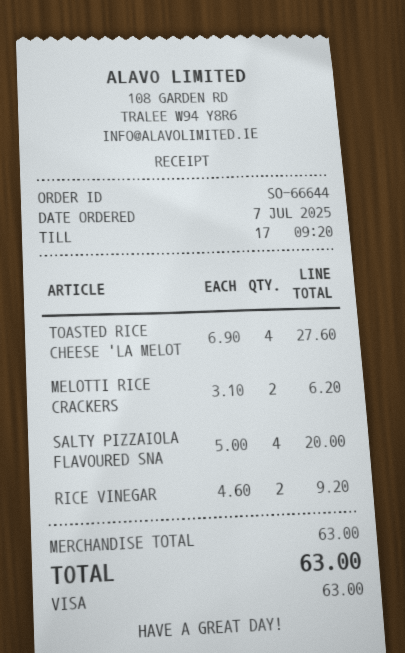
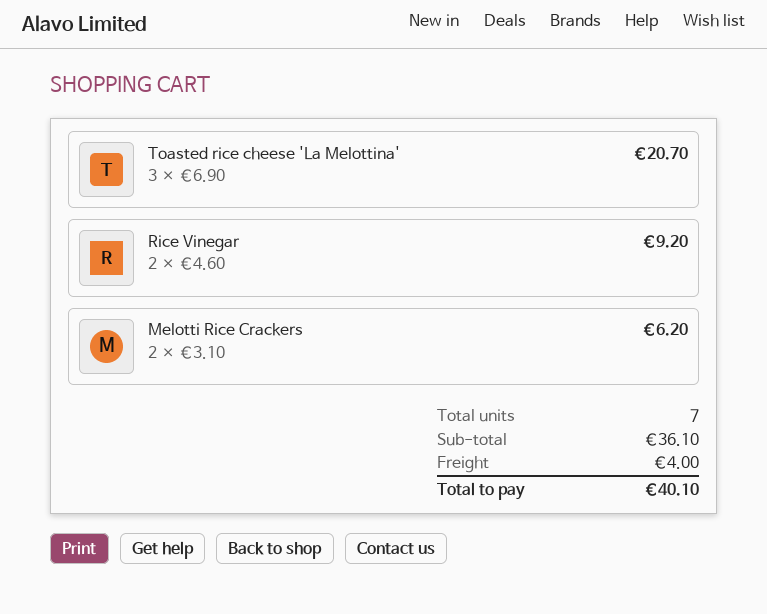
TOASTED RICE CHEESE 'LA MELOT: 4 x 6.90 = 27.60 -> 3 x 6.90 = 20.70
SALTY PIZZAIOLA FLAVOURED SNA: 4 x 5.00 = 20.00 -> none
subtotal: 63.00 -> 36.10
shipping: none -> 4.00
total: 63.00 -> 40.10

